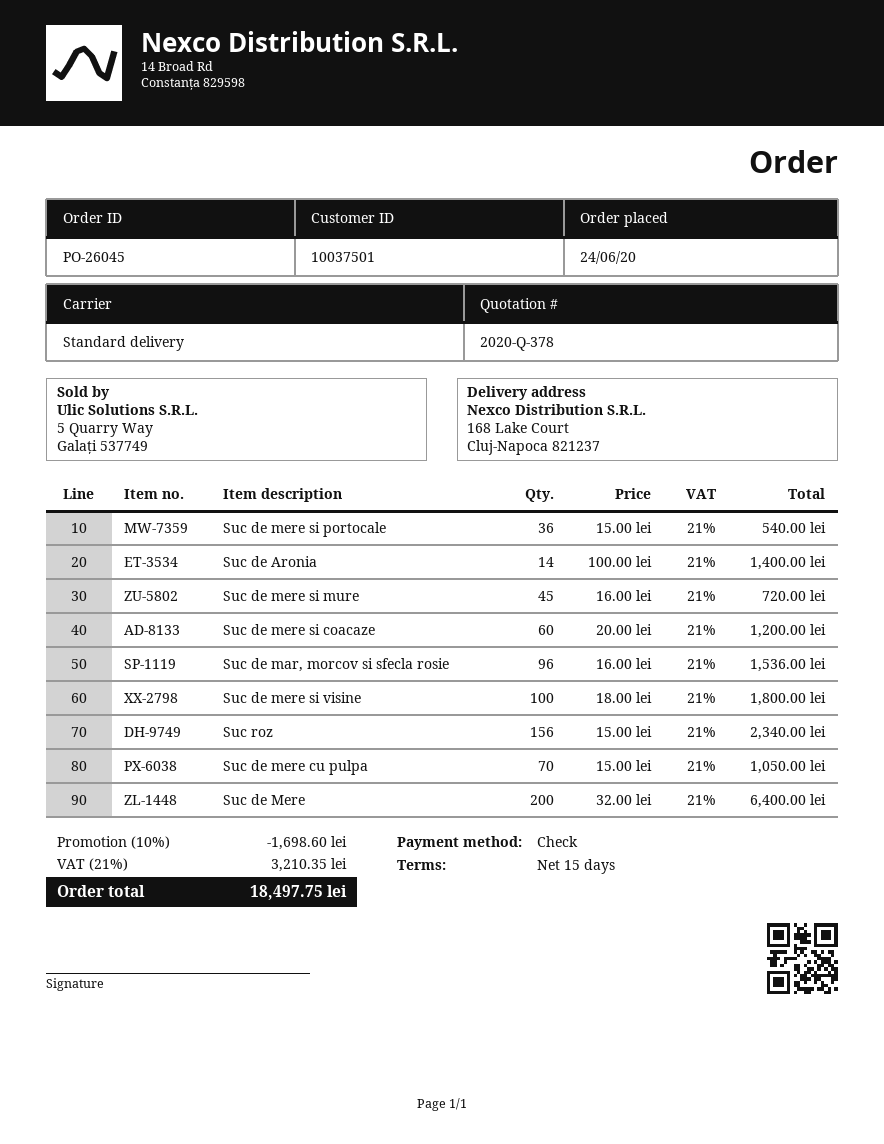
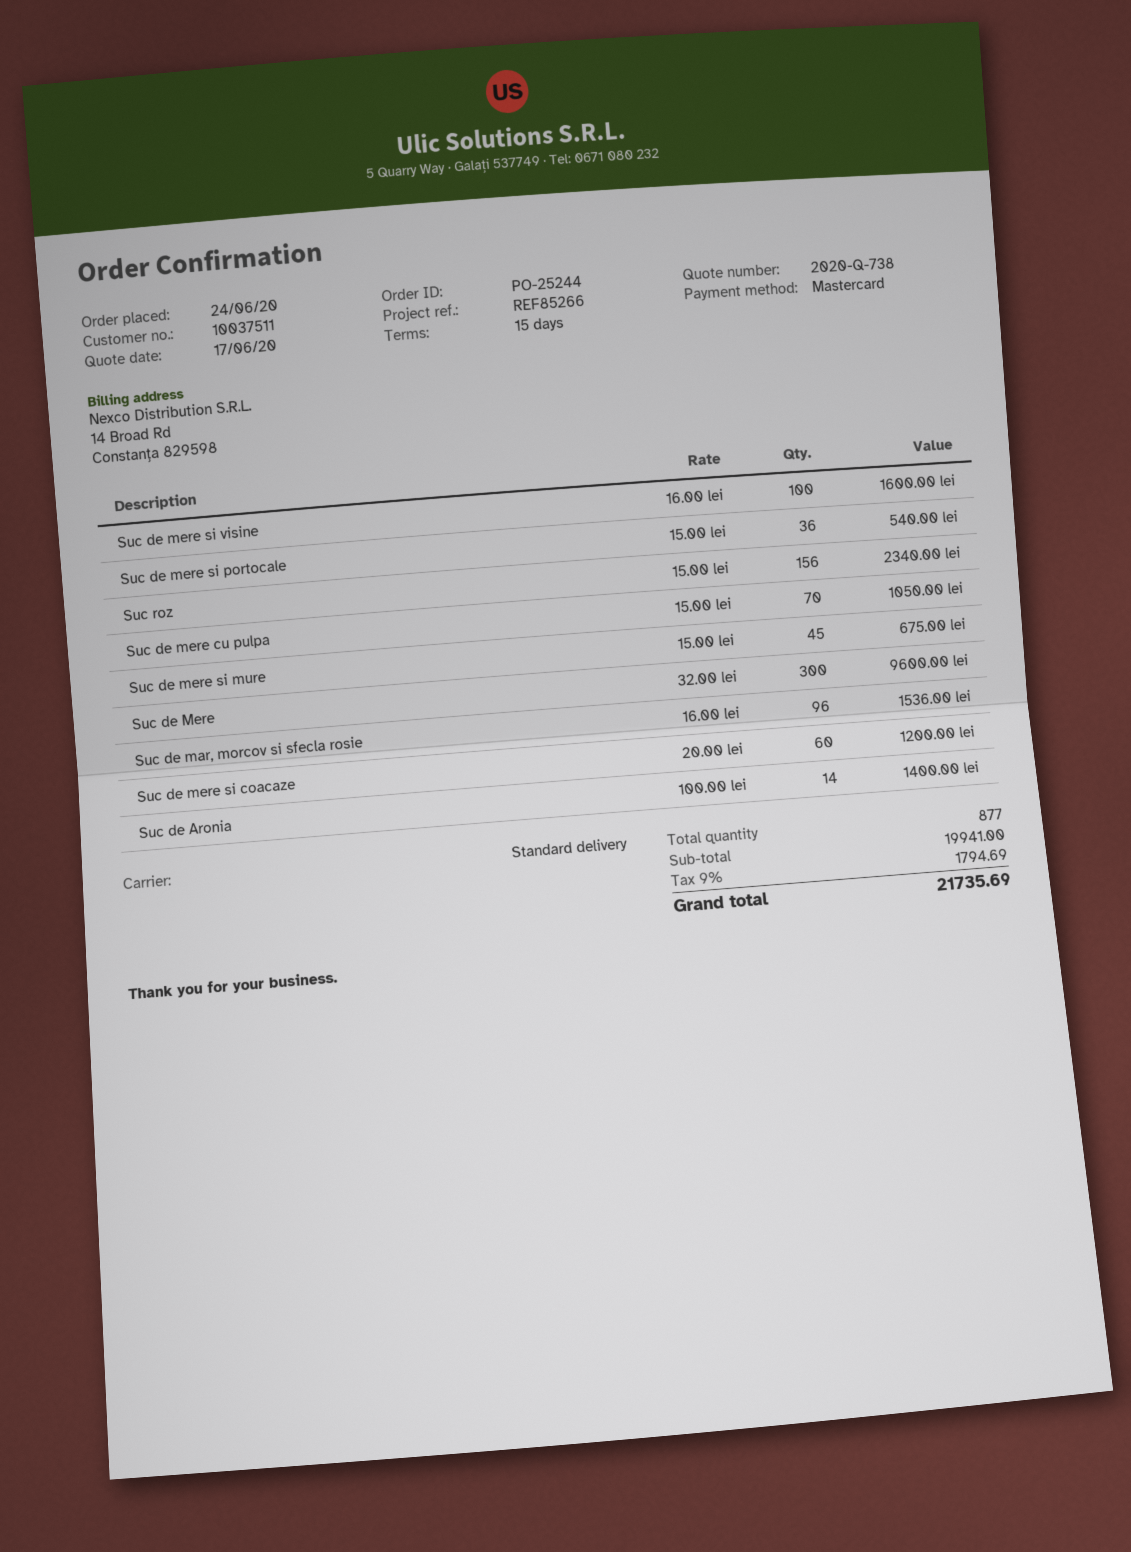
quote number: 2020-Q-378 -> 2020-Q-738
order number: PO-26045 -> PO-25244
customer number: 10037501 -> 10037511
payment method: cheque -> Mastercard
Suc de mere si mure: 45 x 16.00 = 720.00 -> 45 x 15.00 = 675.00
Suc de mere si visine: 100 x 18.00 = 1800.00 -> 100 x 16.00 = 1600.00
Suc de Mere: 200 x 32.00 = 6400.00 -> 300 x 32.00 = 9600.00
discount: 10% = 1698.60 -> none
tax: 21% = 3210.35 -> 9% = 1794.69
total: 18497.75 -> 21735.69

